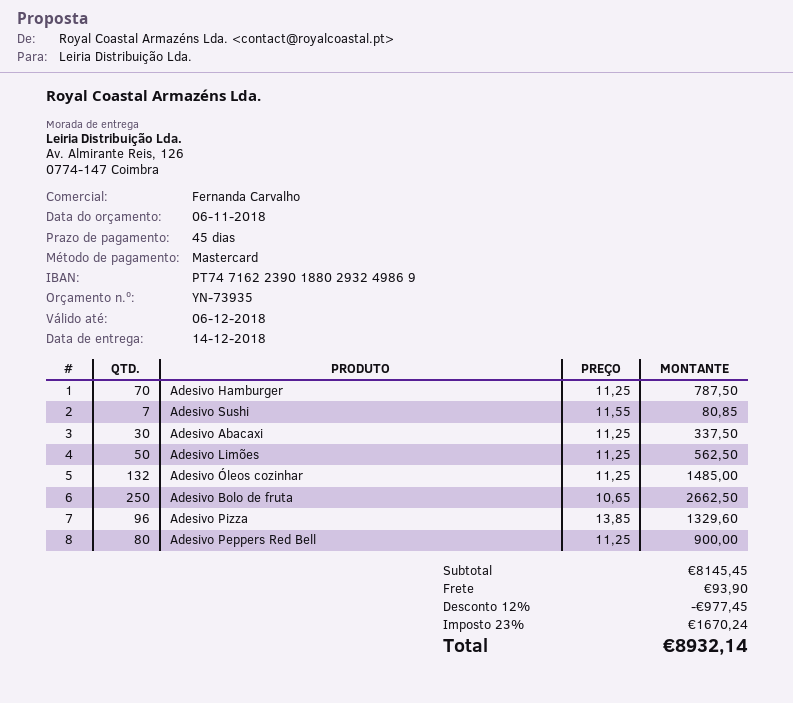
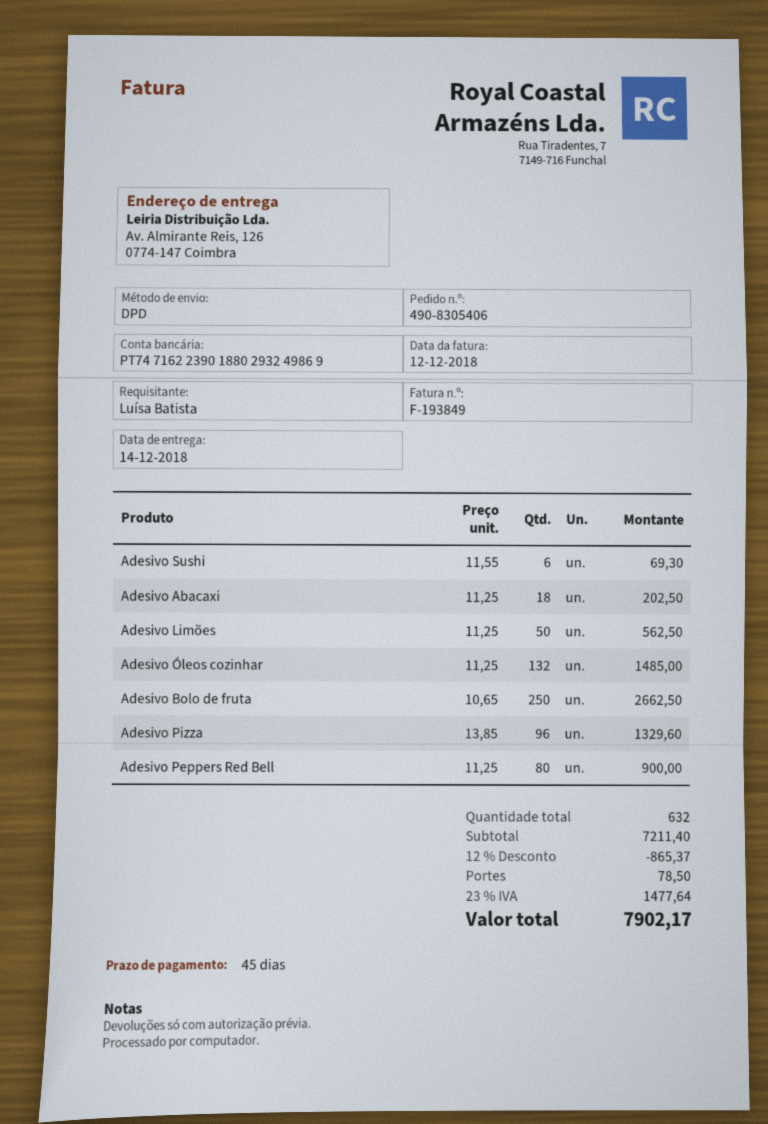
Adesivo Hamburger: 70 x 11.25 = 787.50 -> none
Adesivo Sushi: 7 x 11.55 = 80.85 -> 6 x 11.55 = 69.30
Adesivo Abacaxi: 30 x 11.25 = 337.50 -> 18 x 11.25 = 202.50
subtotal: 8145.45 -> 7211.40
discount: 12% = 977.45 -> 12% = 865.37
shipping: 93.90 -> 78.50
tax: 23% = 1670.24 -> 23% = 1477.64
total: 8932.14 -> 7902.17

